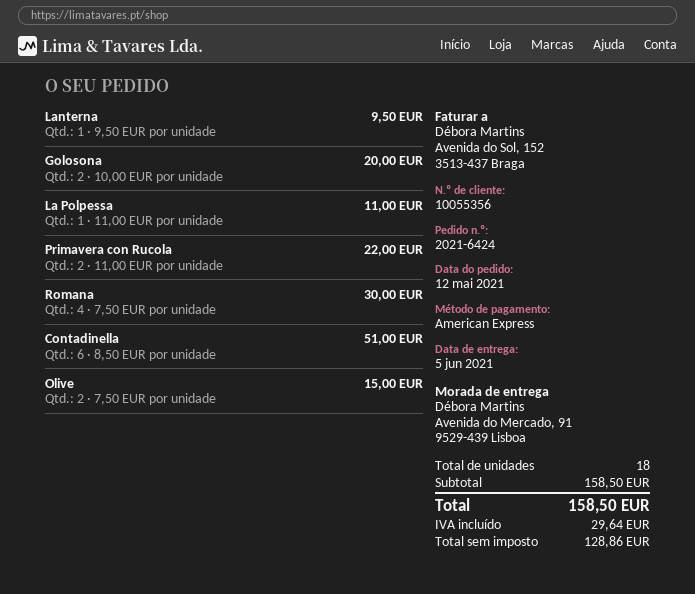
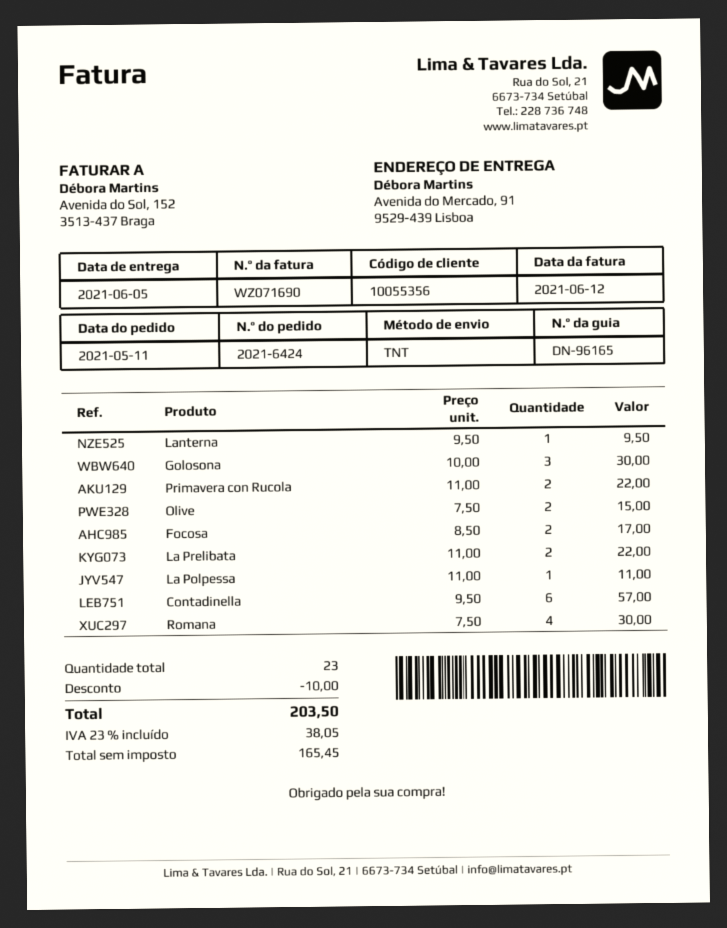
order date: 2021-05-12 -> 2021-05-11
Golosona: 2 x 10.00 = 20.00 -> 3 x 10.00 = 30.00
Contadinella: 6 x 8.50 = 51.00 -> 6 x 9.50 = 57.00
Focosa: none -> 2 x 8.50 = 17.00
La Prelibata: none -> 2 x 11.00 = 22.00
total quantity: 18 -> 23
discount: none -> 10.00
net: 128.86 -> 165.45
tax: 29.64 -> 38.05
total: 158.50 -> 203.50

